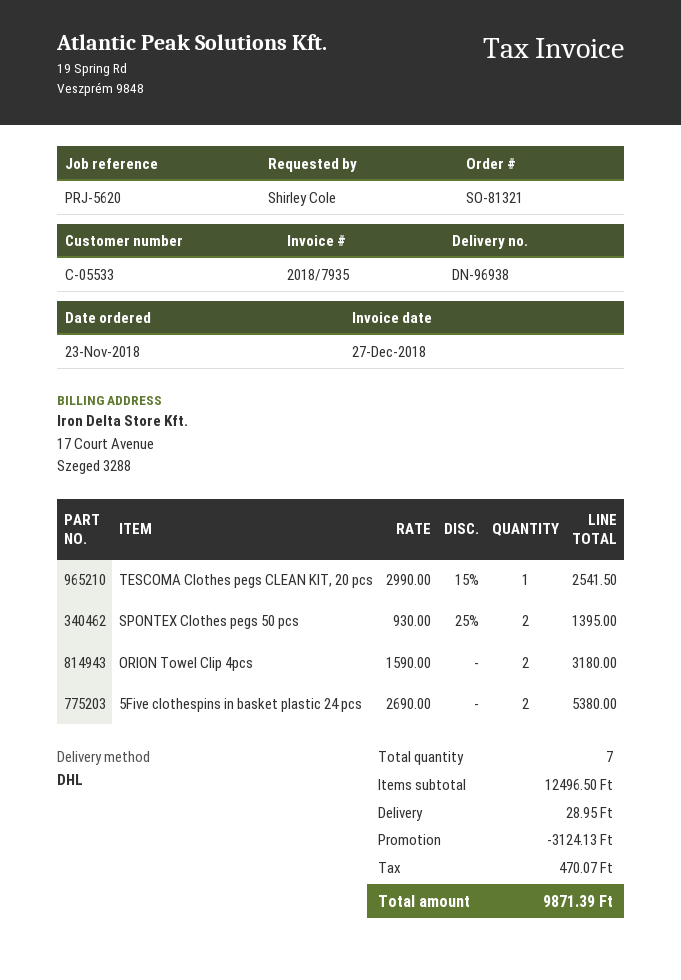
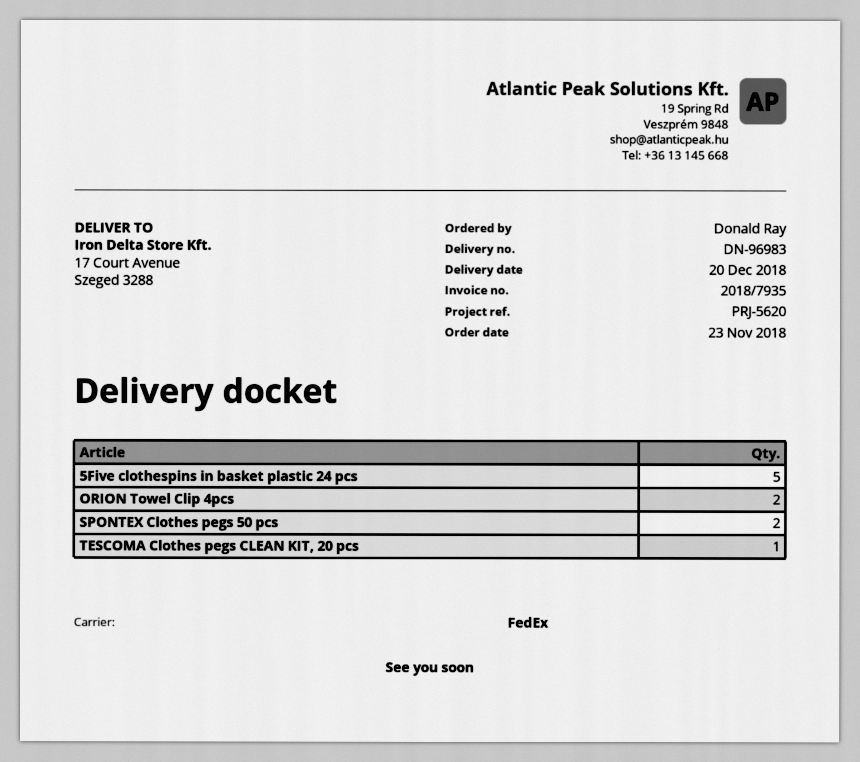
delivery note number: DN-96938 -> DN-96983
ordered by: Shirley Cole -> Donald Ray
shipping method: DHL -> FedEx
5Five clothespins in basket plastic 24 pcs: 2 -> 5

